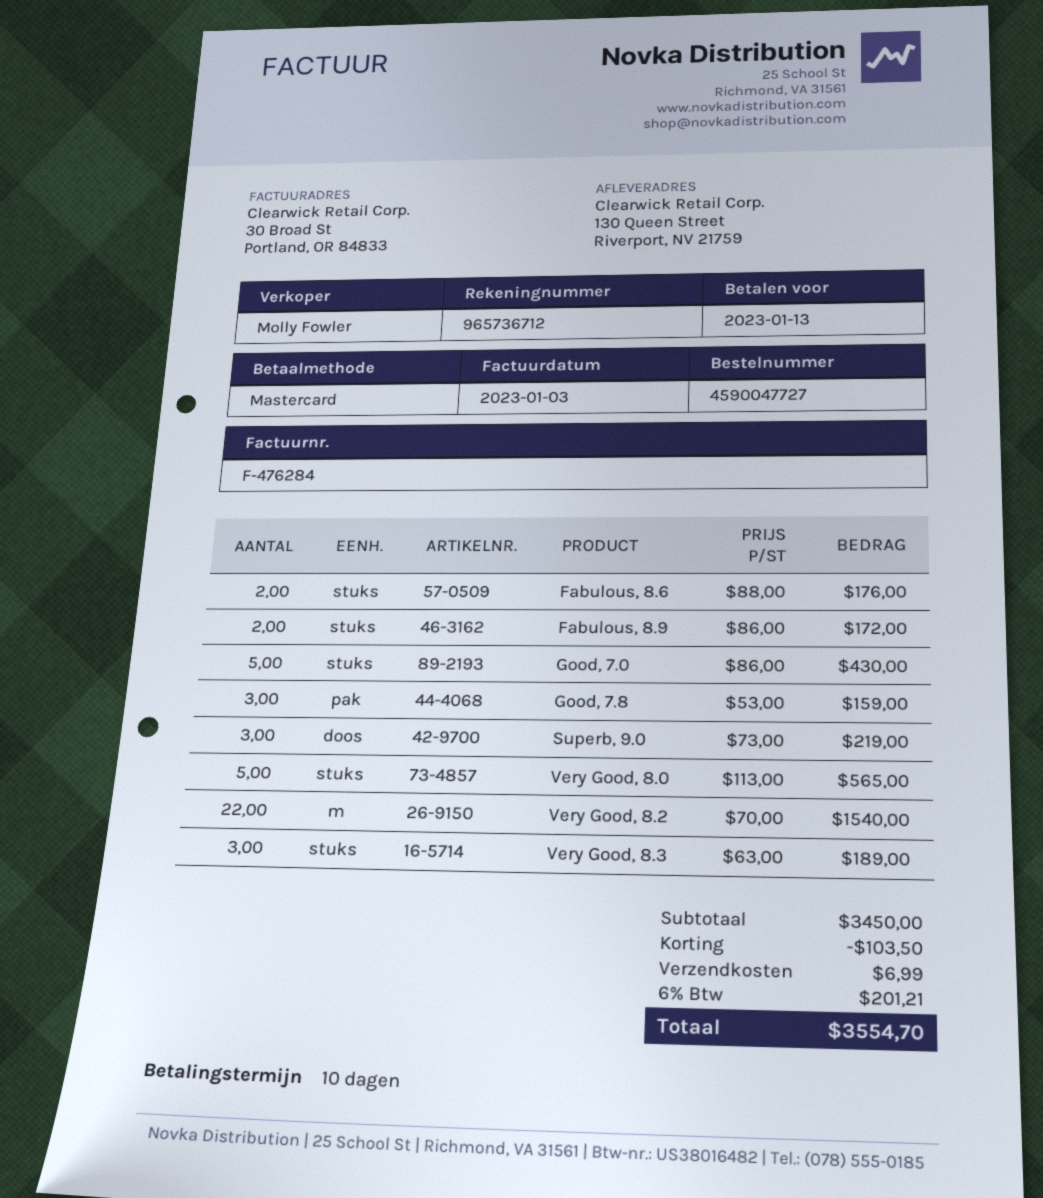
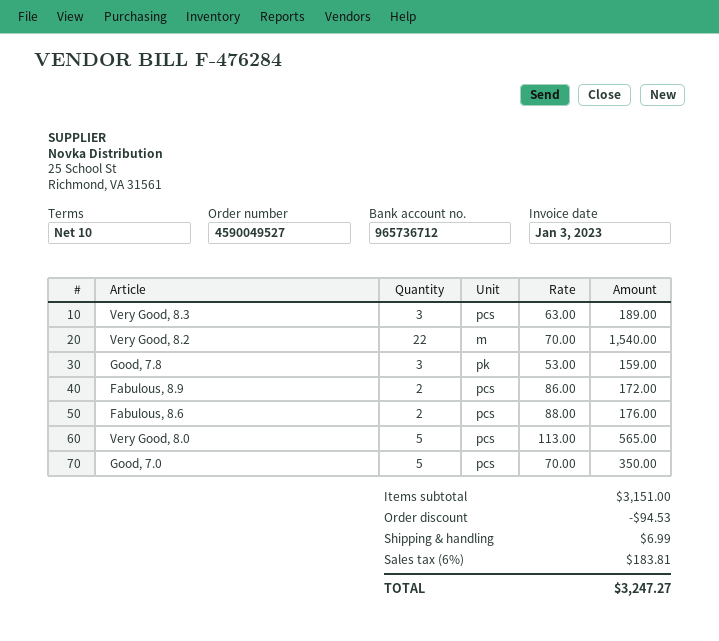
order number: 4590047727 -> 4590049527
Good, 7.0: 5 x 86.00 = 430.00 -> 5 x 70.00 = 350.00
Superb, 9.0: 3 x 73.00 = 219.00 -> none
subtotal: 3450.00 -> 3151.00
discount: 103.50 -> 94.53
tax: 6% = 201.21 -> 6% = 183.81
total: 3554.70 -> 3247.27

